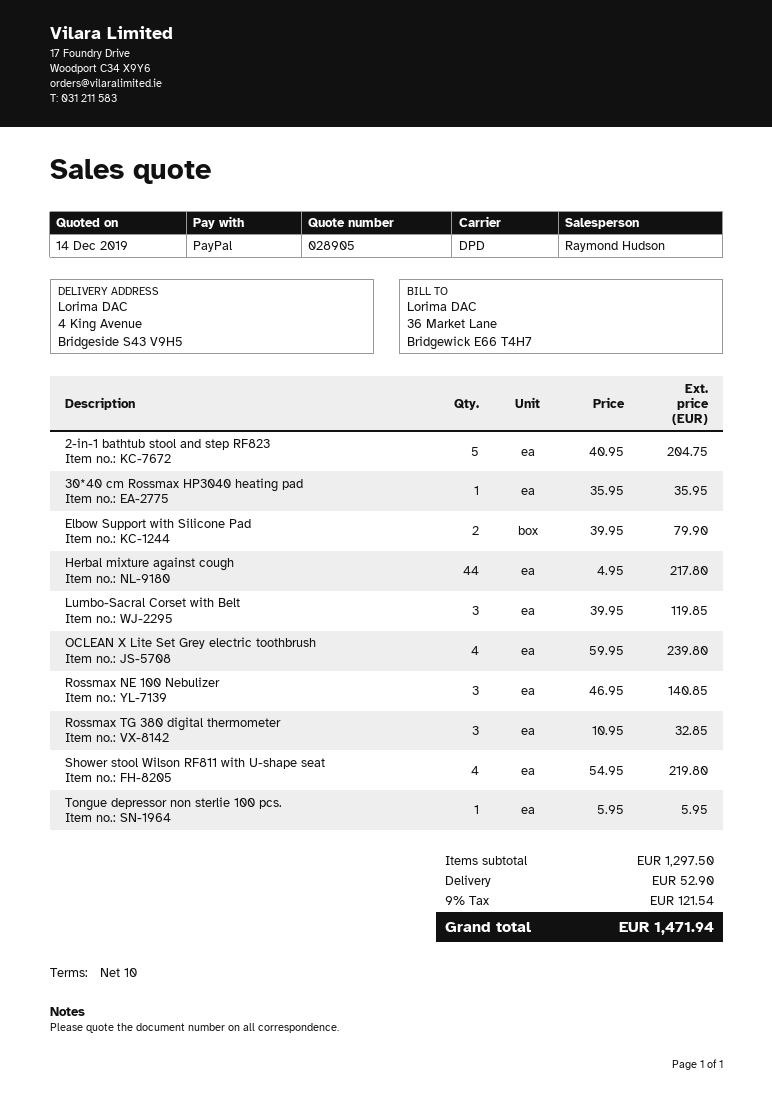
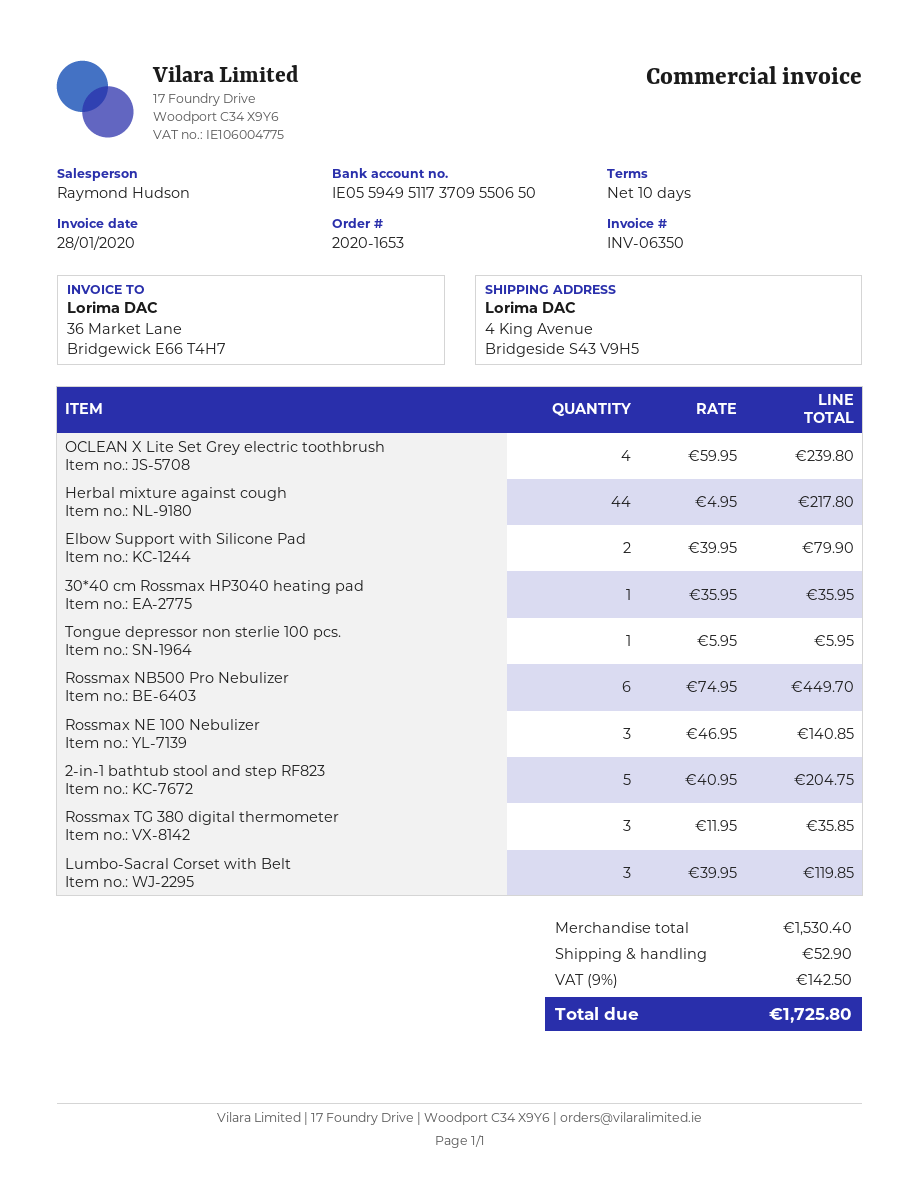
Rossmax TG 380 digital thermometer: 3 x 10.95 = 32.85 -> 3 x 11.95 = 35.85
Shower stool Wilson RF811 with U-shape seat: 4 x 54.95 = 219.80 -> none
Rossmax NB500 Pro Nebulizer: none -> 6 x 74.95 = 449.70
subtotal: 1297.50 -> 1530.40
tax: 9% = 121.54 -> 9% = 142.50
total: 1471.94 -> 1725.80

